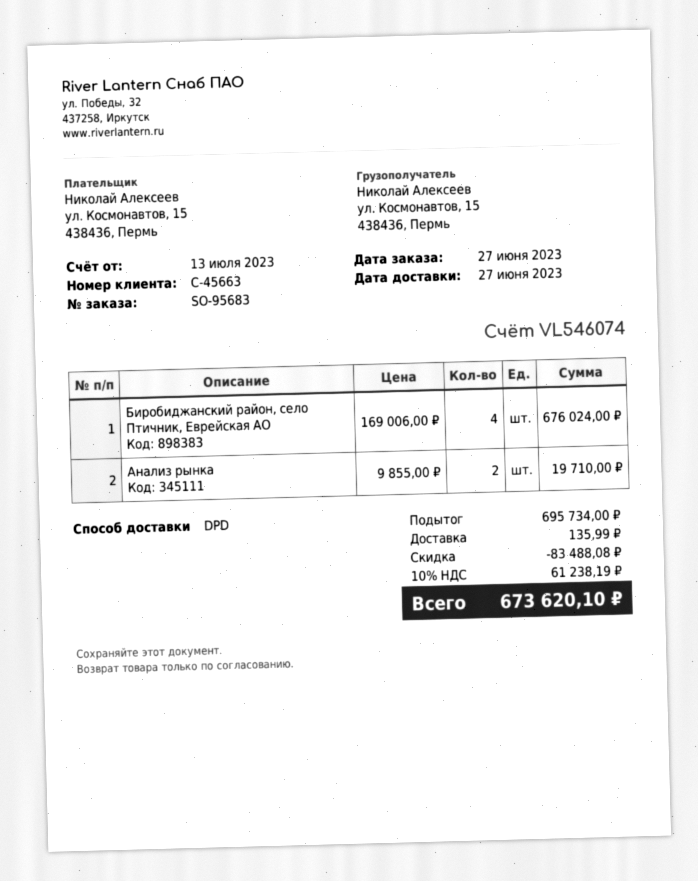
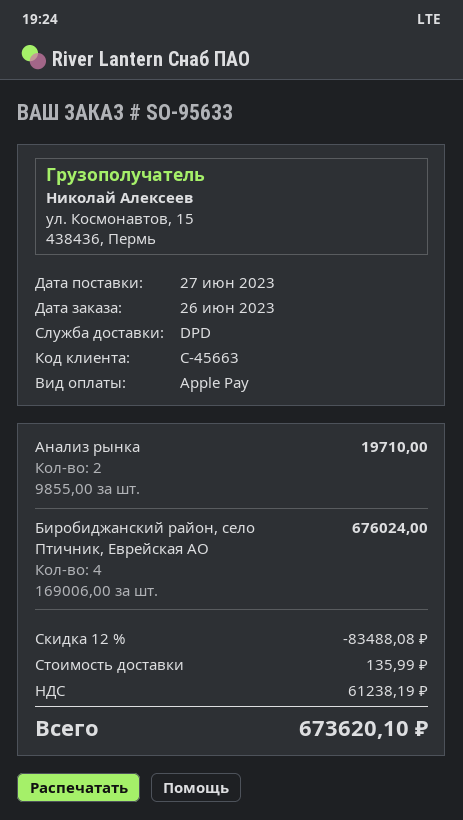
order number: SO-95683 -> SO-95633
order date: 2023-06-27 -> 2023-06-26

